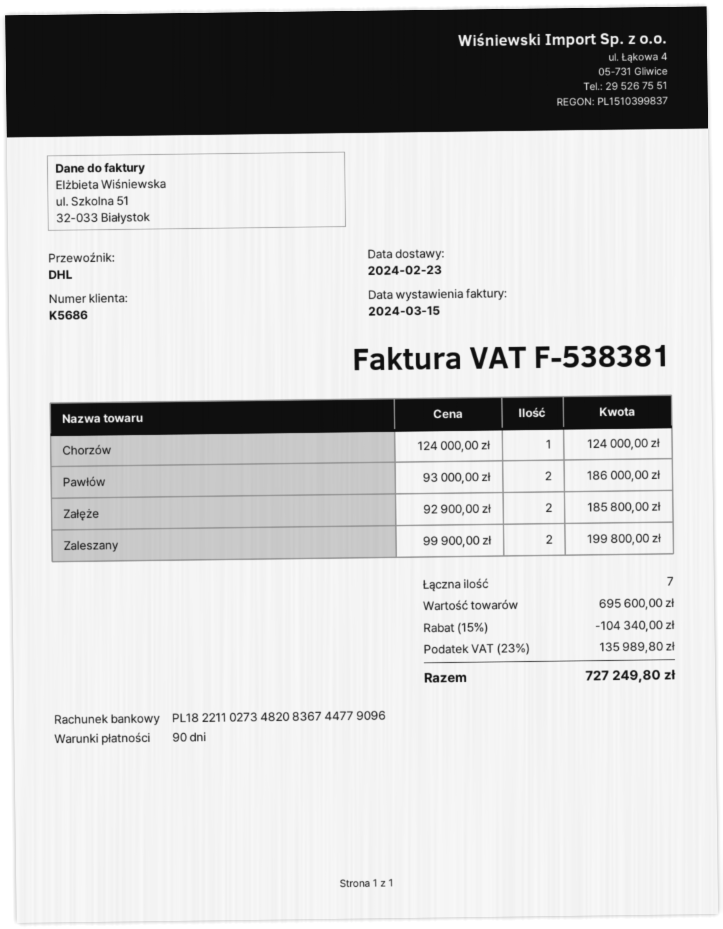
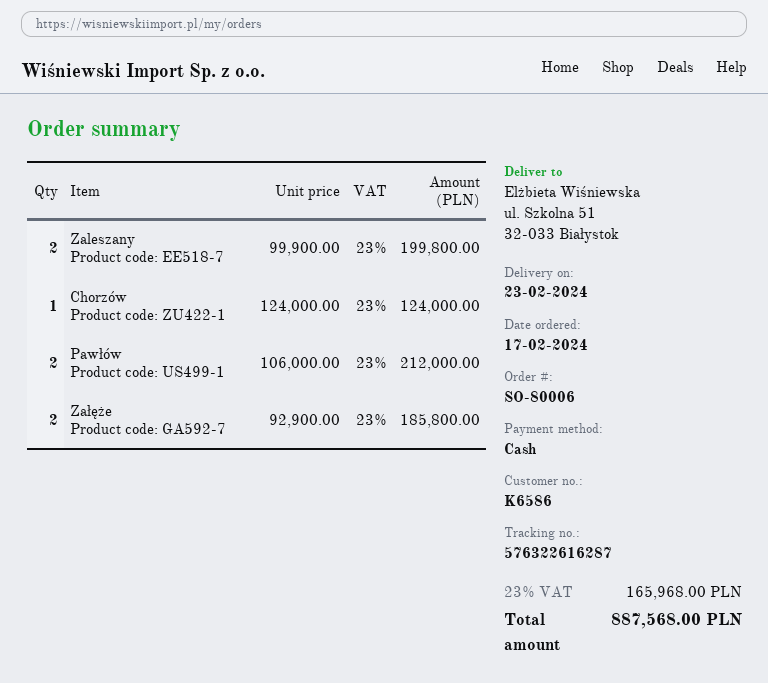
customer number: K5686 -> K6586
Pawłów: 2 x 93000.00 = 186000.00 -> 2 x 106000.00 = 212000.00
discount: 15% = 104340.00 -> none
tax: 23% = 135989.80 -> 23% = 165968.00
total: 727249.80 -> 887568.00

